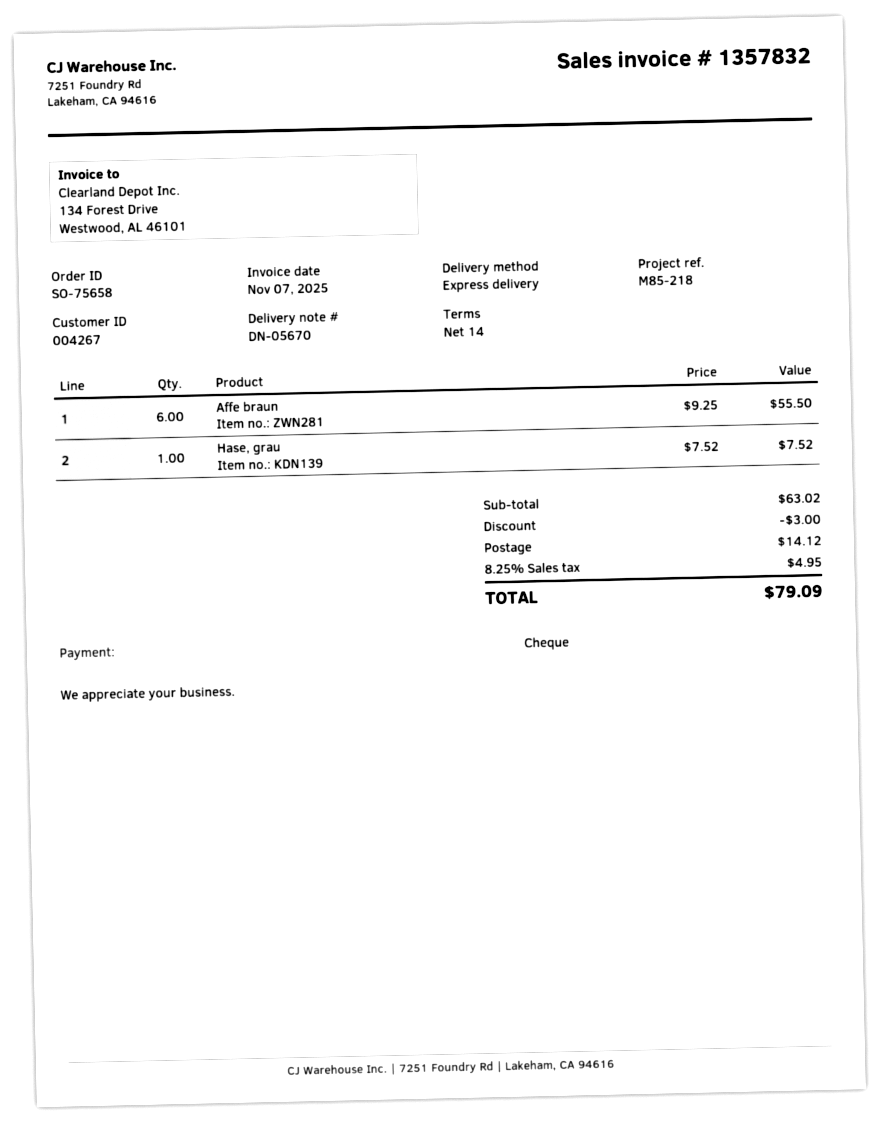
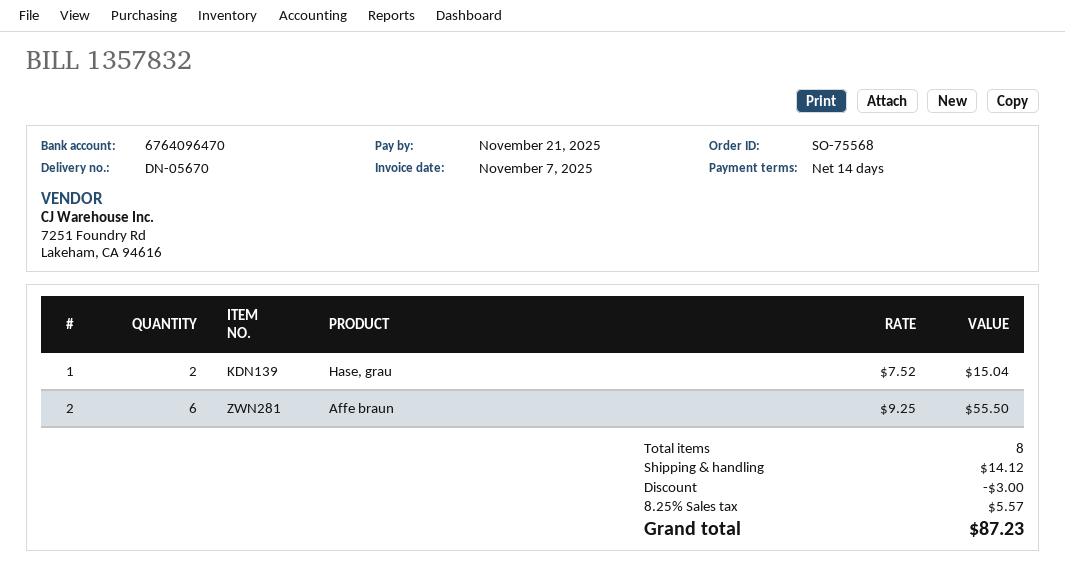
order number: SO-75658 -> SO-75568
Hase, grau: 1 x 7.52 = 7.52 -> 2 x 7.52 = 15.04
tax: 8.25% = 4.95 -> 8.25% = 5.57
total: 79.09 -> 87.23

